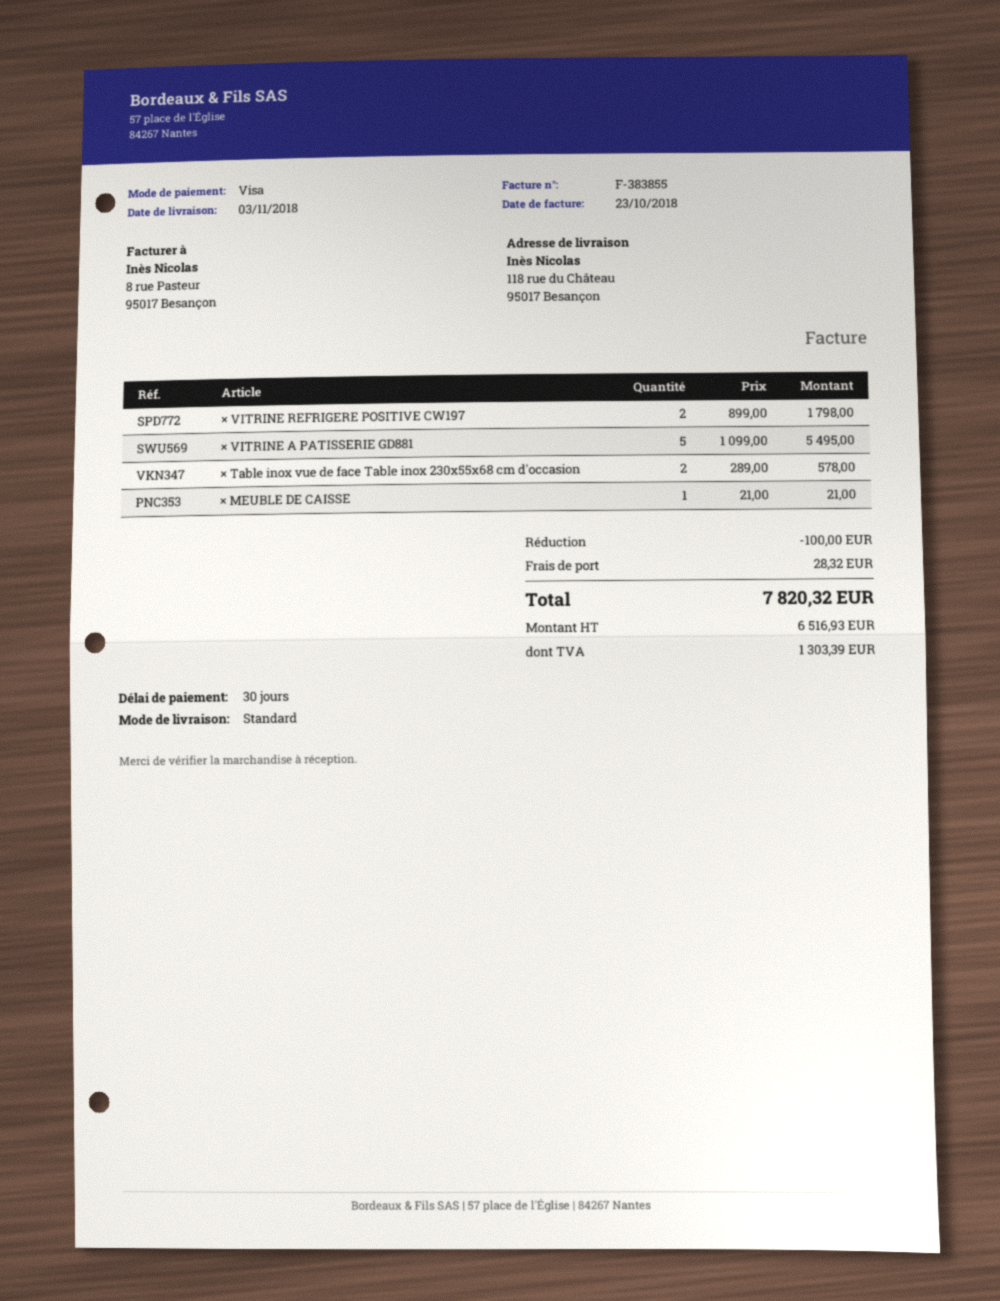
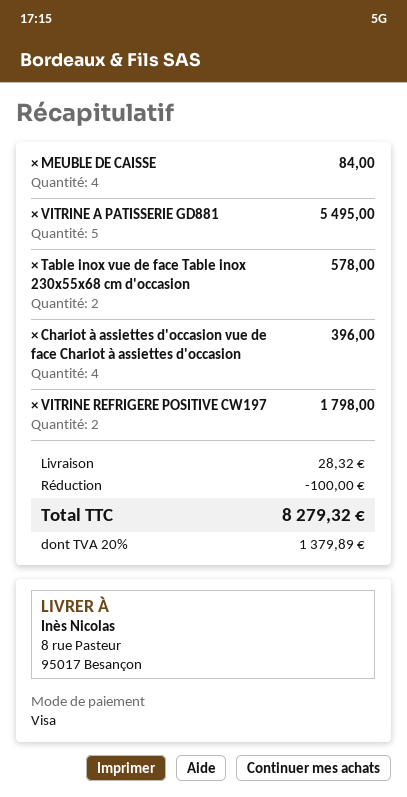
ship to: 118 rue du Château, 95017 Besançon -> 8 rue Pasteur, 95017 Besançon
× MEUBLE DE CAISSE: 1 for 21.00 -> 4 for 84.00
× Chariot à assiettes d'occasion vue de face Chariot à assiettes d'occasion: none -> 4 for 396.00
tax: 1303.39 -> 1379.89
total: 7820.32 -> 8279.32

